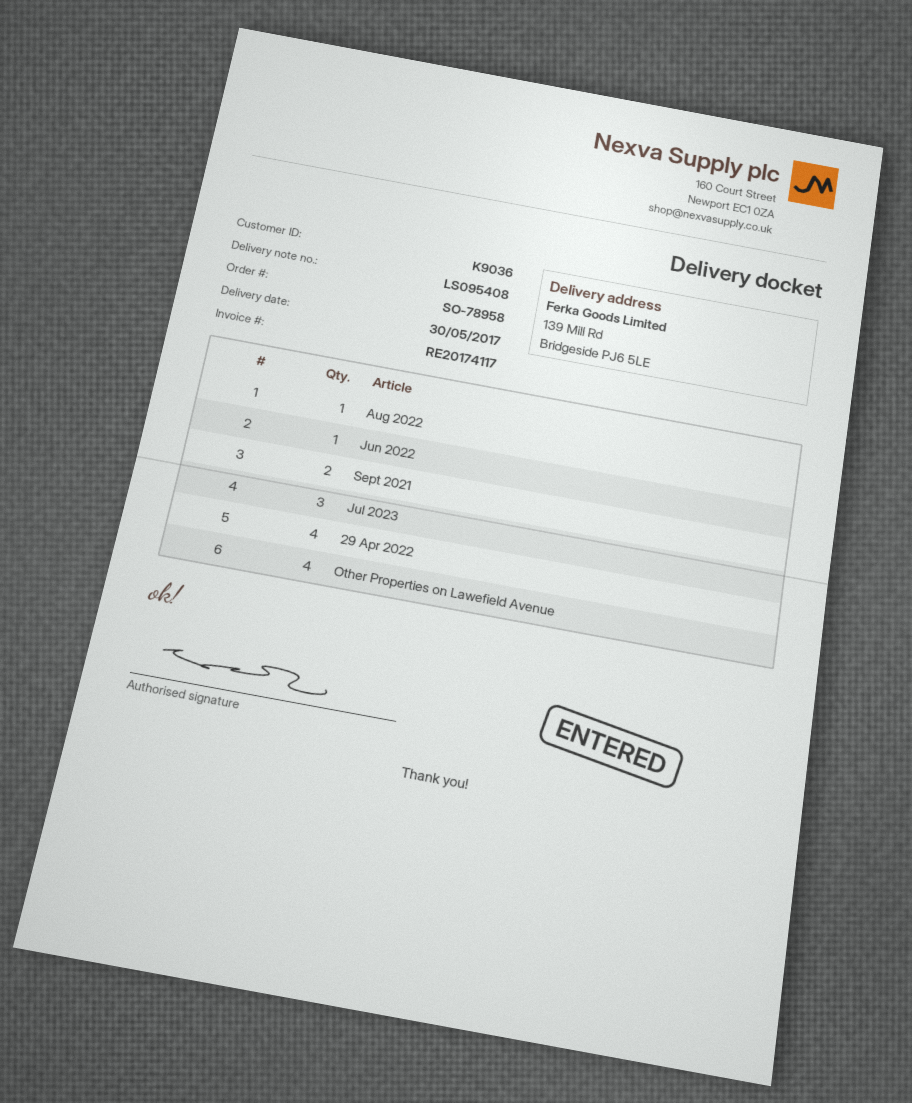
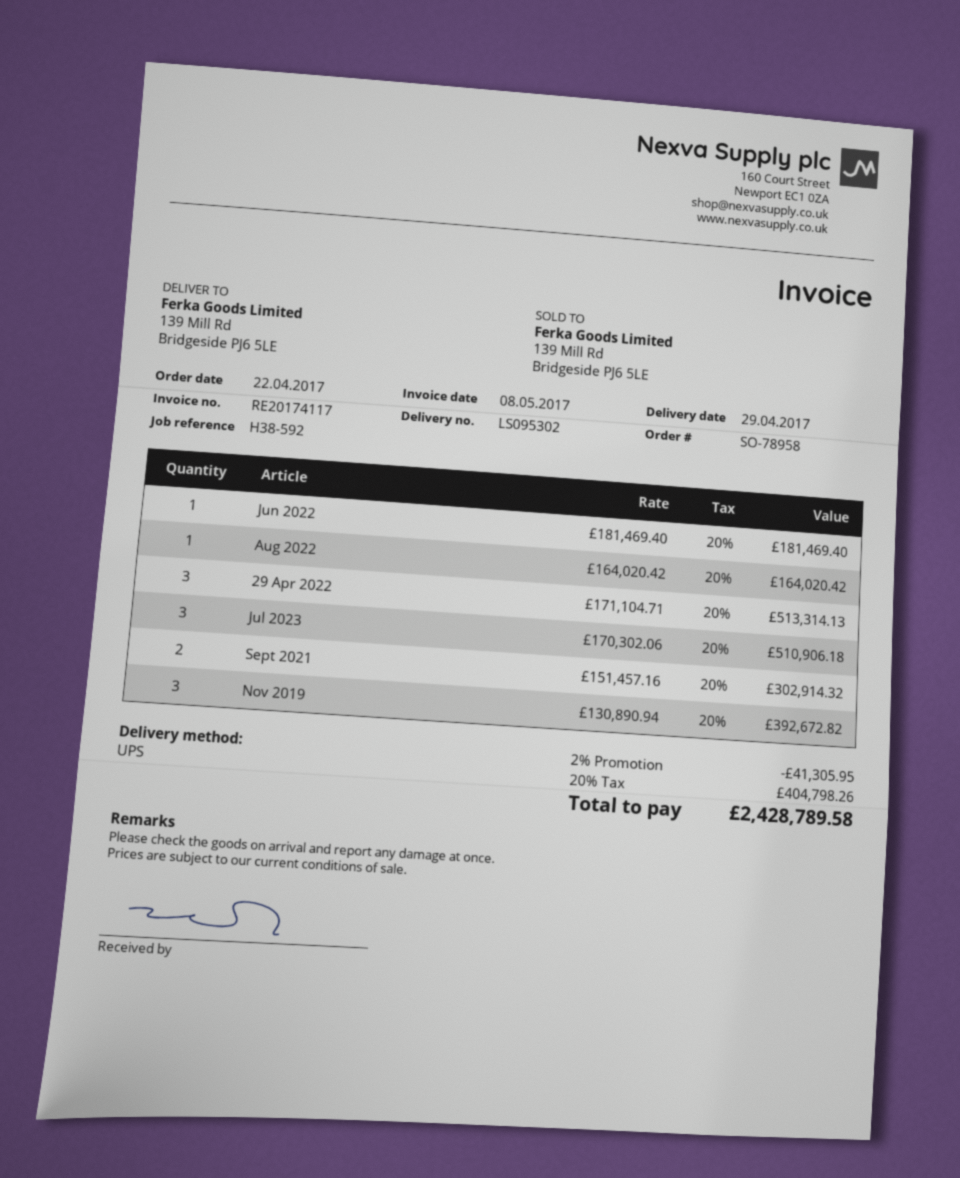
delivery note number: LS095408 -> LS095302
delivery date: 2017-05-30 -> 2017-04-29
29 Apr 2022: 4 -> 3
Other Properties on Lawefield Avenue: 4 -> none
Nov 2019: none -> 3

